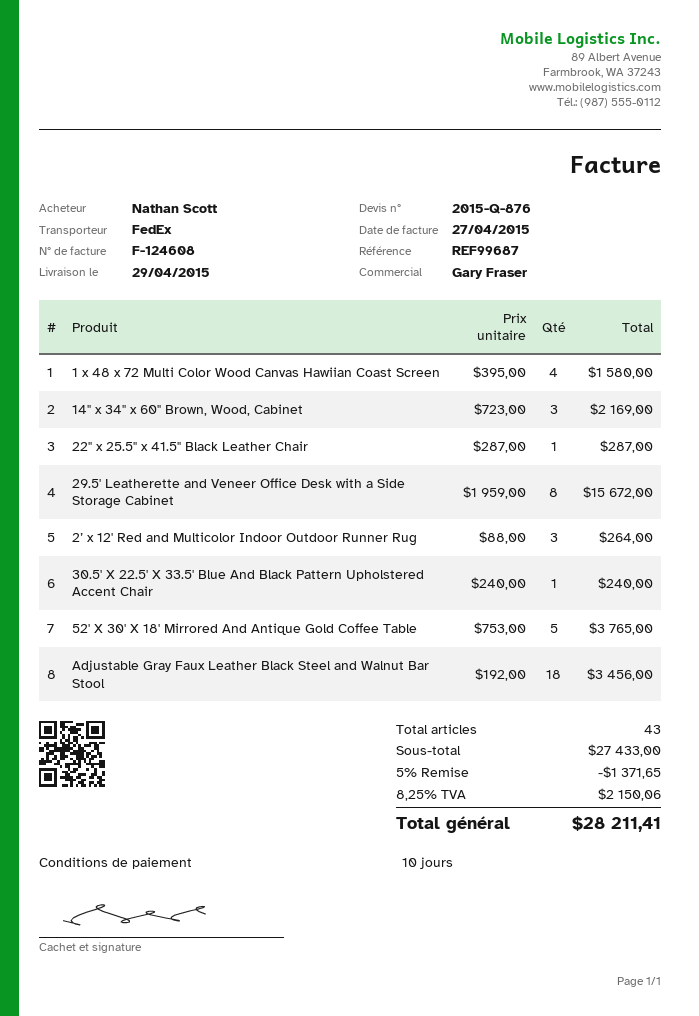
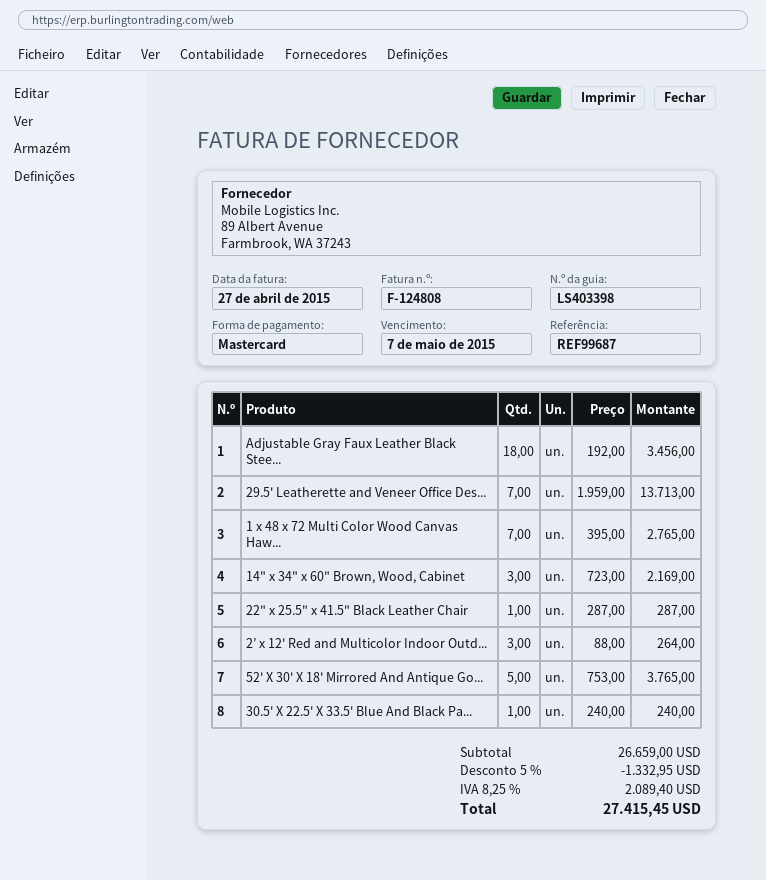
invoice number: F-124608 -> F-124808
1 x 48 x 72 Multi Color Wood Canvas Hawiian Coast Screen: 4 x 395.00 = 1580.00 -> 7 x 395.00 = 2765.00
29.5' Leatherette and Veneer Office Desk with a Side Storage Cabinet: 8 x 1959.00 = 15672.00 -> 7 x 1959.00 = 13713.00
subtotal: 27433.00 -> 26659.00
discount: 5% = 1371.65 -> 5% = 1332.95
tax: 8.25% = 2150.06 -> 8.25% = 2089.40
total: 28211.41 -> 27415.45

